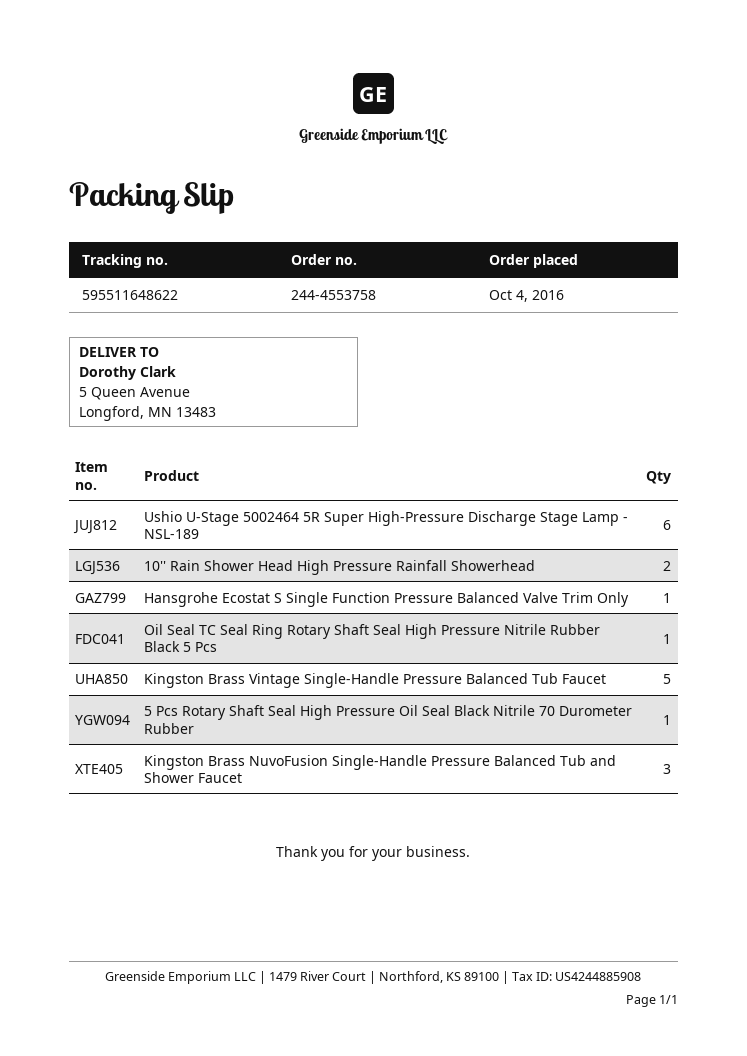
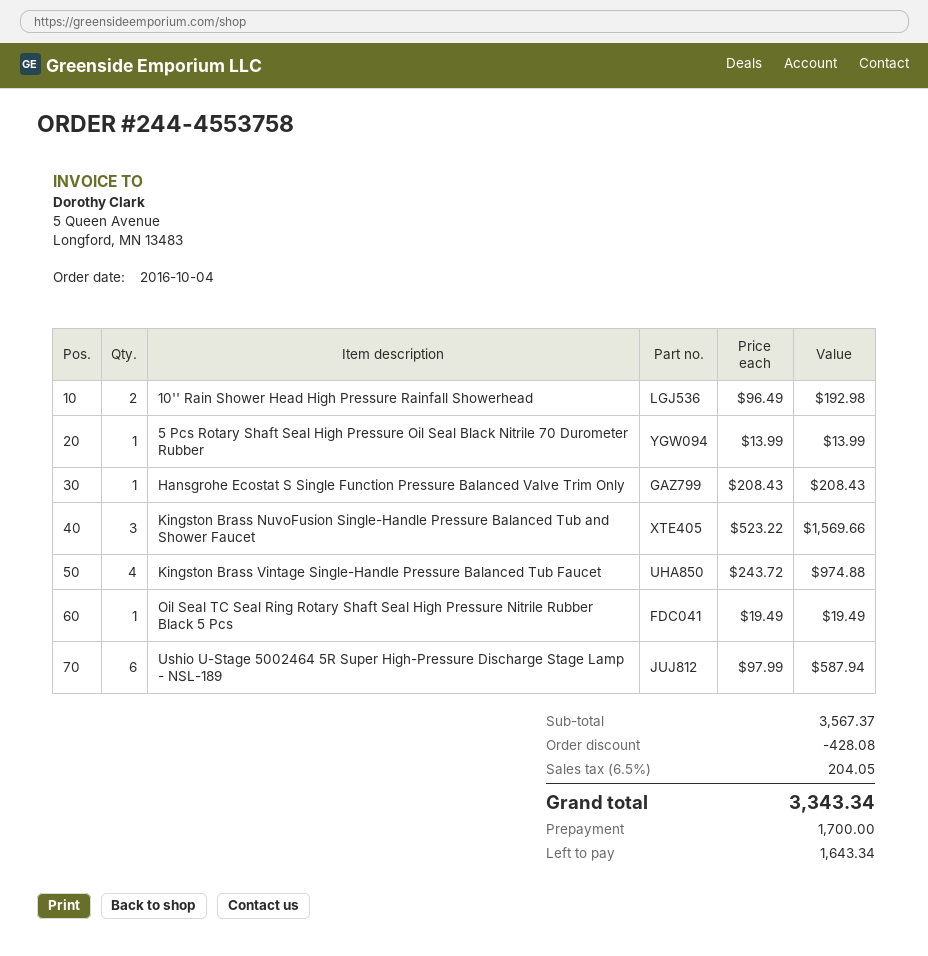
Kingston Brass Vintage Single-Handle Pressure Balanced Tub Faucet: 5 -> 4

